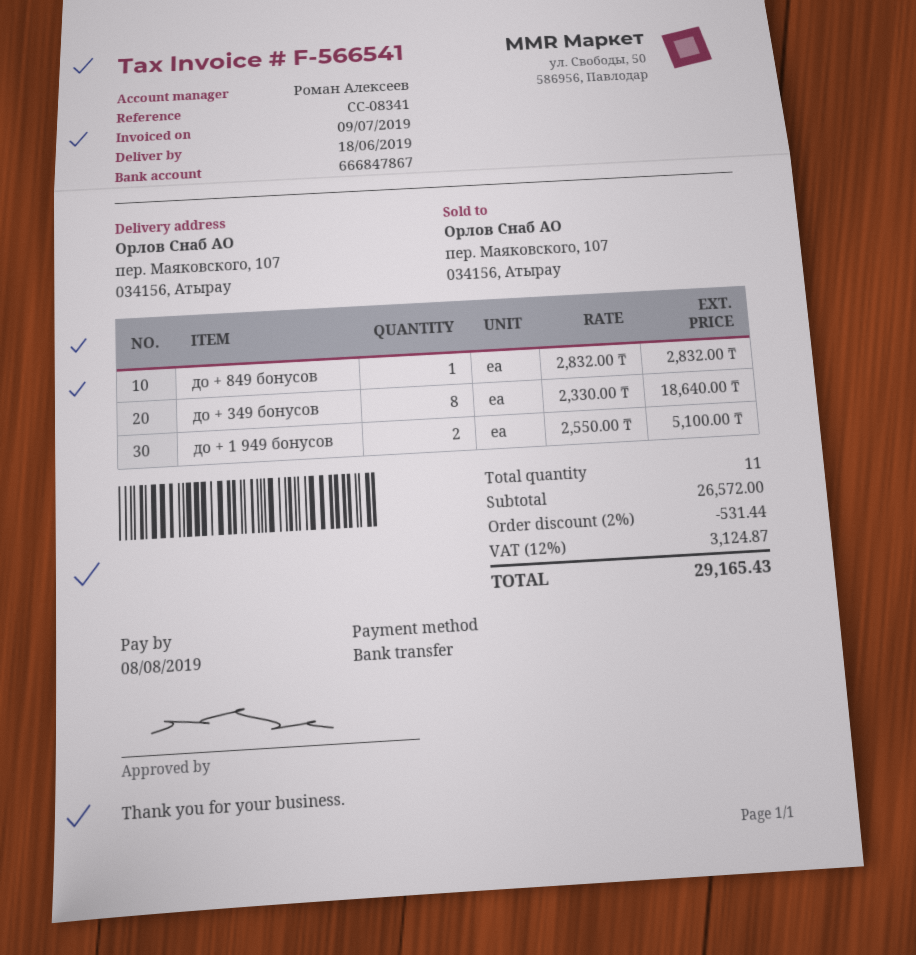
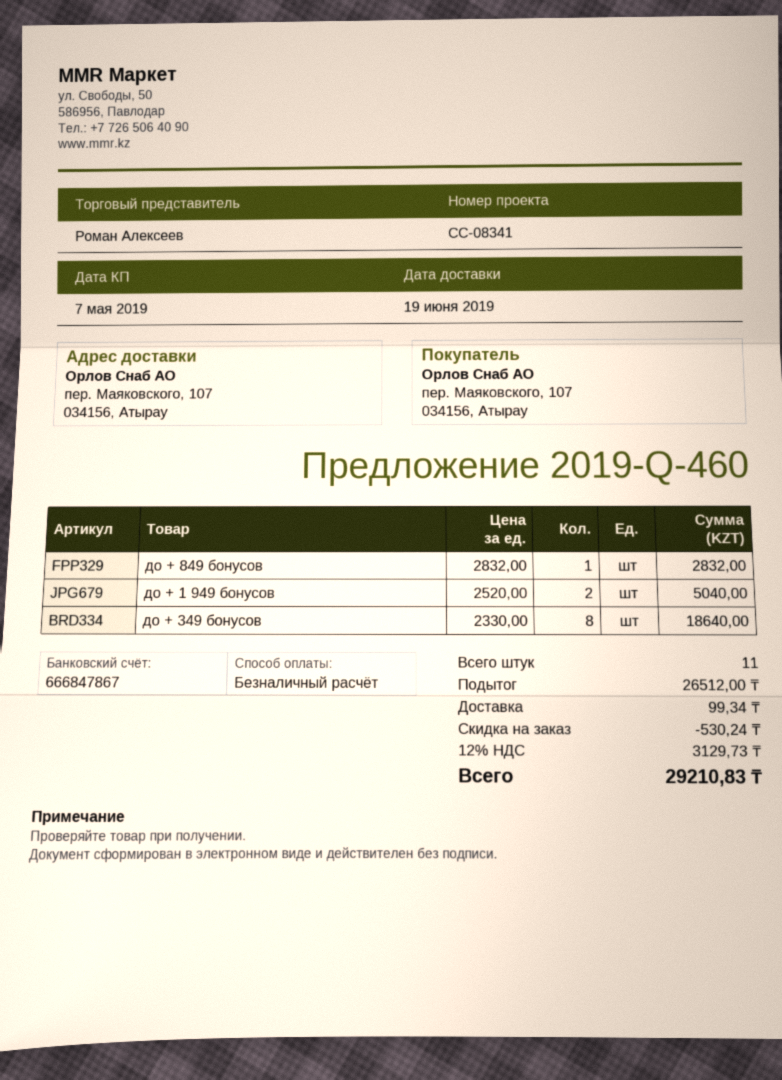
delivery date: 2019-06-18 -> 2019-06-19
до + 1 949 бонусов: 2 x 2550.00 = 5100.00 -> 2 x 2520.00 = 5040.00
subtotal: 26572.00 -> 26512.00
discount: 531.44 -> 530.24
shipping: none -> 99.34
tax: 12% = 3124.87 -> 12% = 3129.73
total: 29165.43 -> 29210.83

